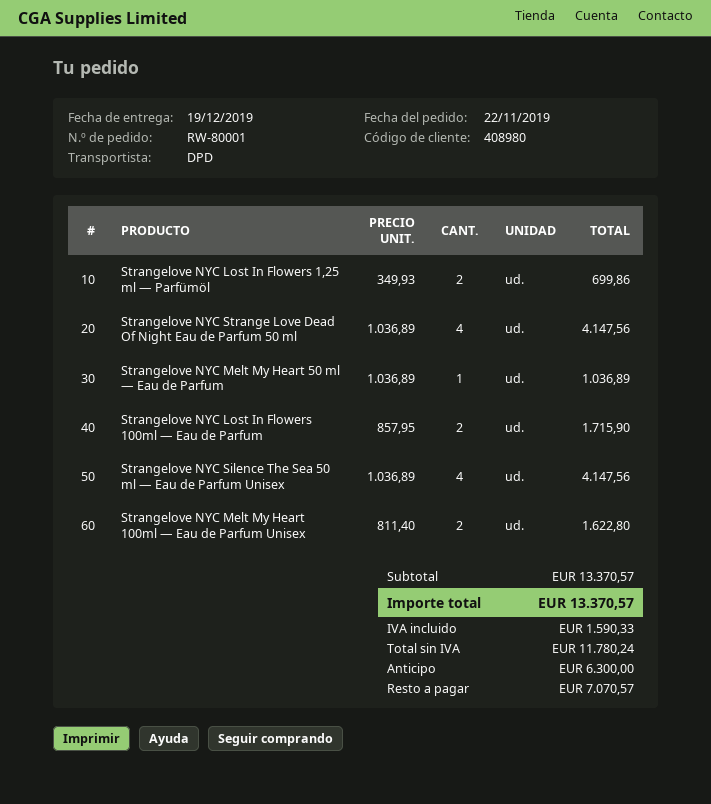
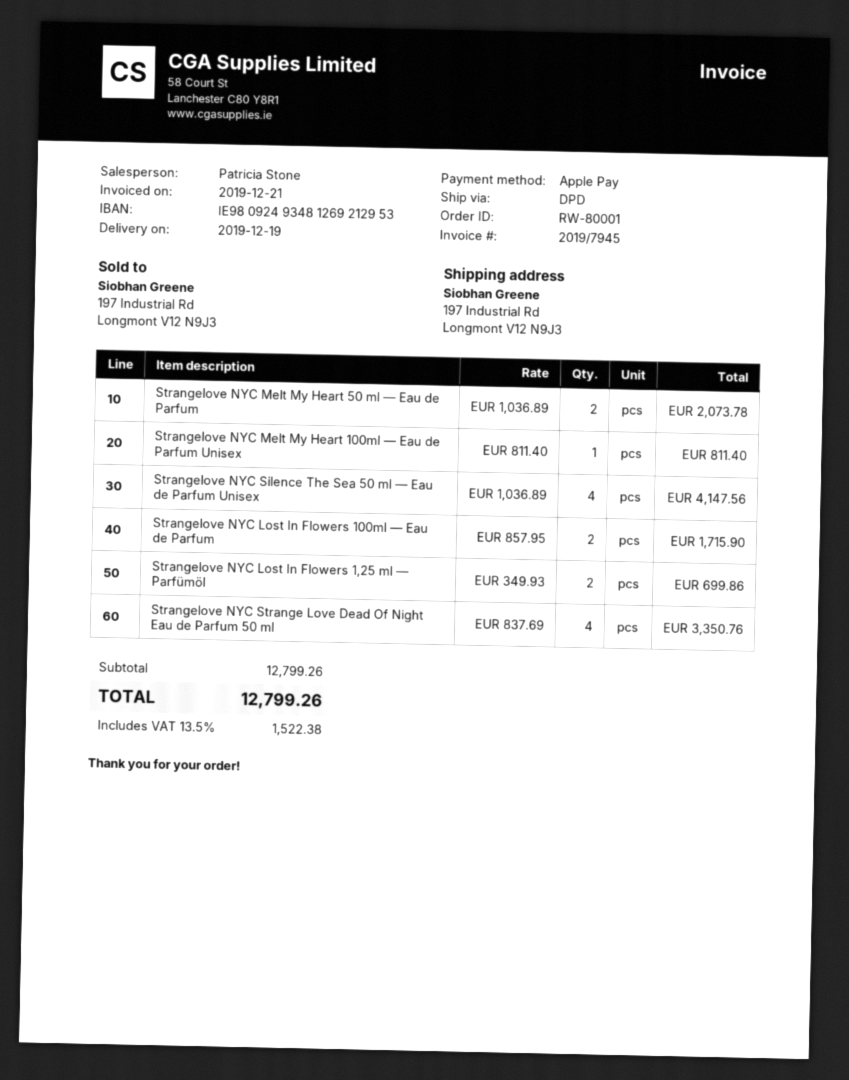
Strangelove NYC Strange Love Dead Of Night Eau de Parfum 50 ml: 4 x 1036.89 = 4147.56 -> 4 x 837.69 = 3350.76
Strangelove NYC Melt My Heart 50 ml — Eau de Parfum: 1 x 1036.89 = 1036.89 -> 2 x 1036.89 = 2073.78
Strangelove NYC Melt My Heart 100ml — Eau de Parfum Unisex: 2 x 811.40 = 1622.80 -> 1 x 811.40 = 811.40
subtotal: 13370.57 -> 12799.26
tax: 1590.33 -> 1522.38
total: 13370.57 -> 12799.26

